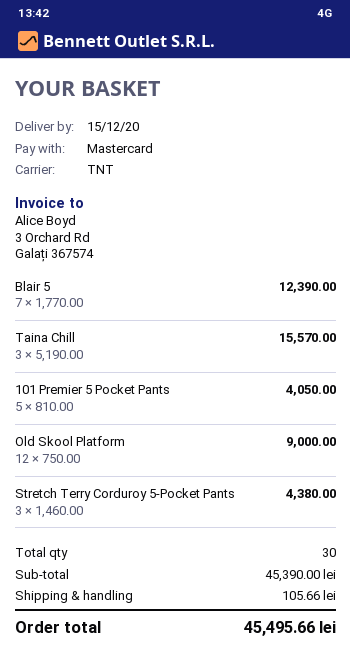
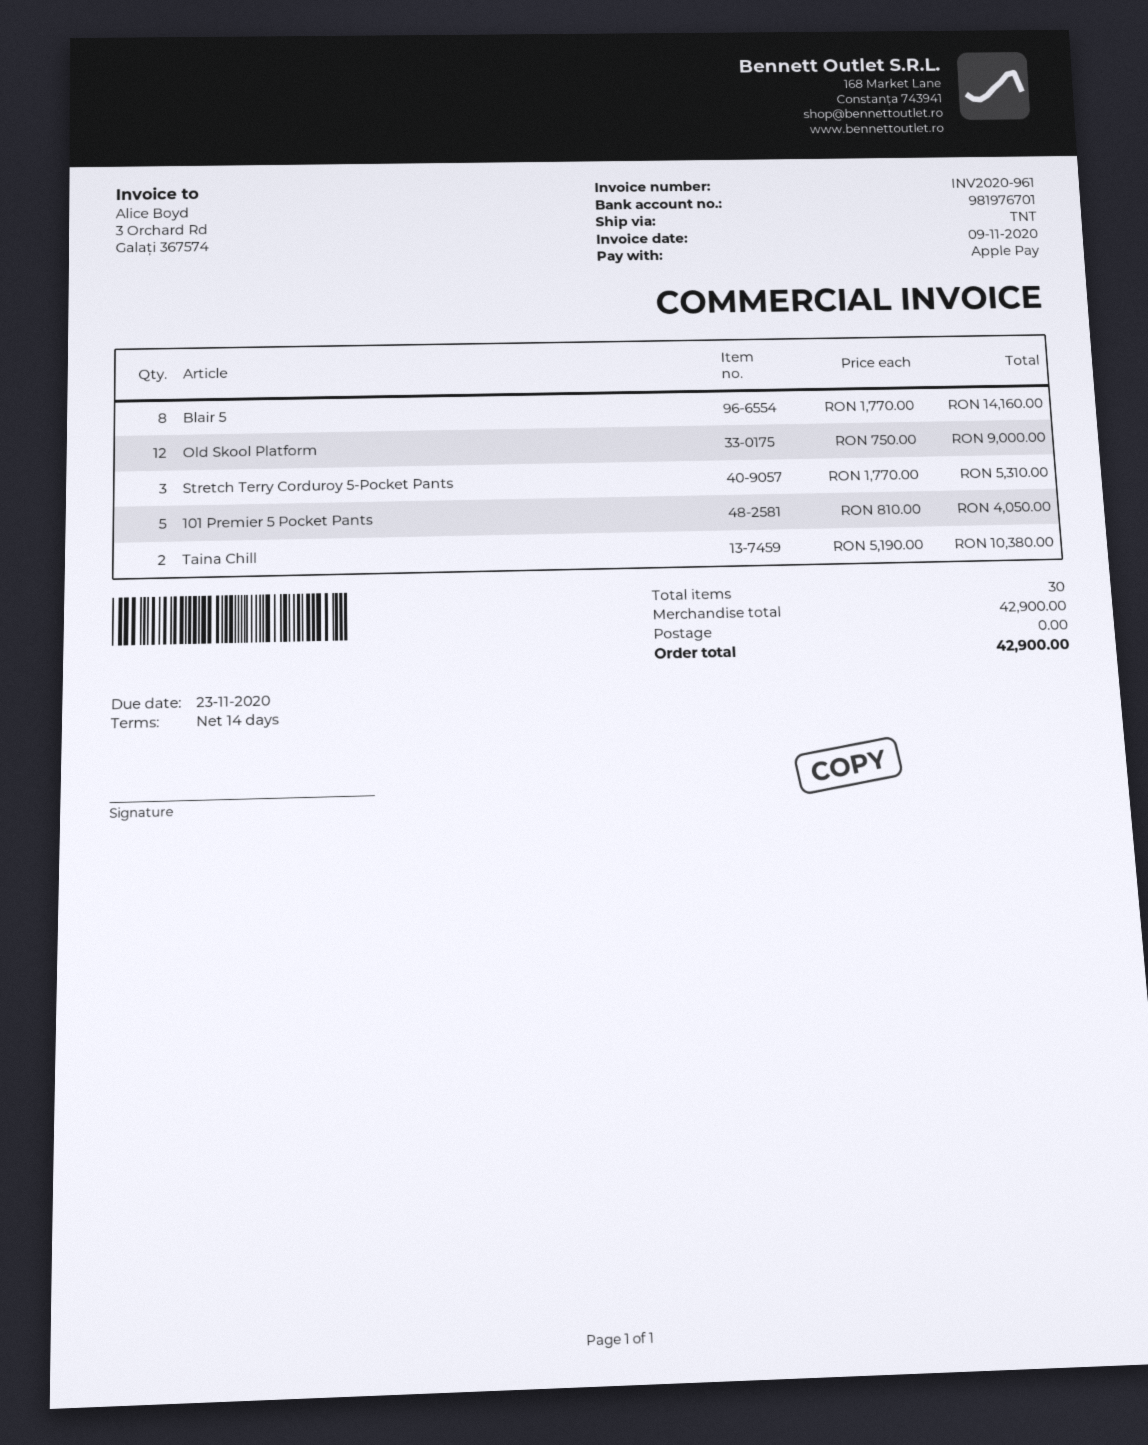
payment method: Mastercard -> Apple Pay
Blair 5: 7 x 1770.00 = 12390.00 -> 8 x 1770.00 = 14160.00
Taina Chill: 3 x 5190.00 = 15570.00 -> 2 x 5190.00 = 10380.00
Stretch Terry Corduroy 5-Pocket Pants: 3 x 1460.00 = 4380.00 -> 3 x 1770.00 = 5310.00
subtotal: 45390.00 -> 42900.00
shipping: 105.66 -> 0.00
total: 45495.66 -> 42900.00

